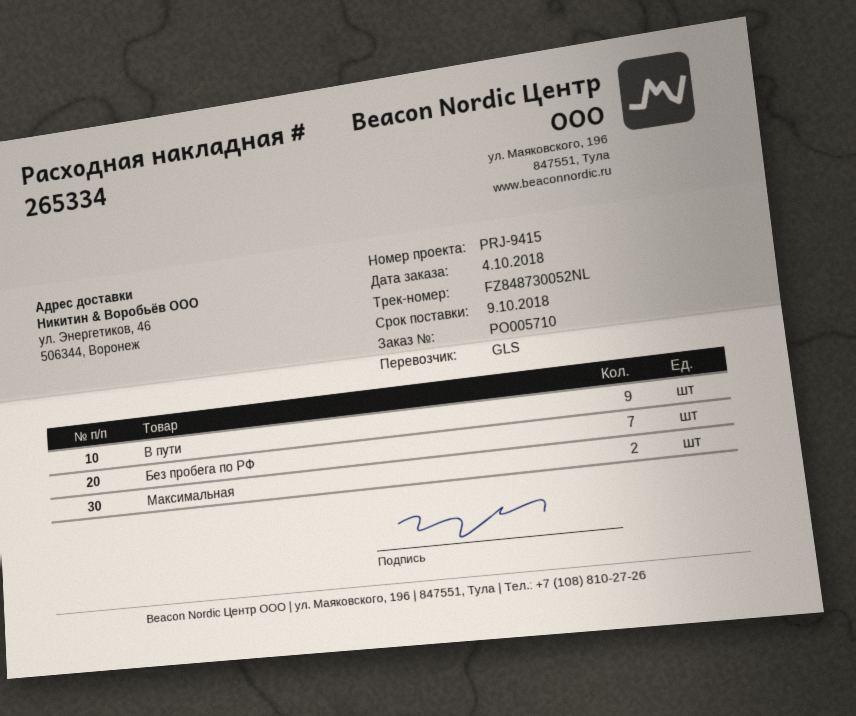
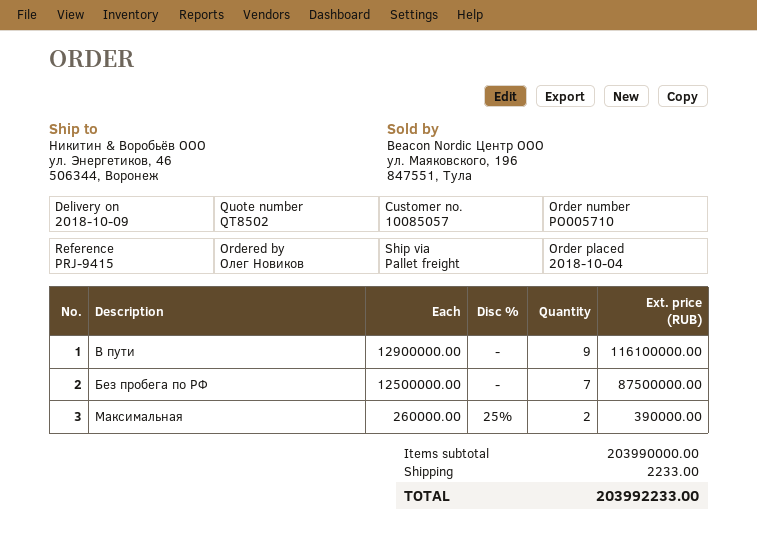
shipping method: GLS -> pallet freight

